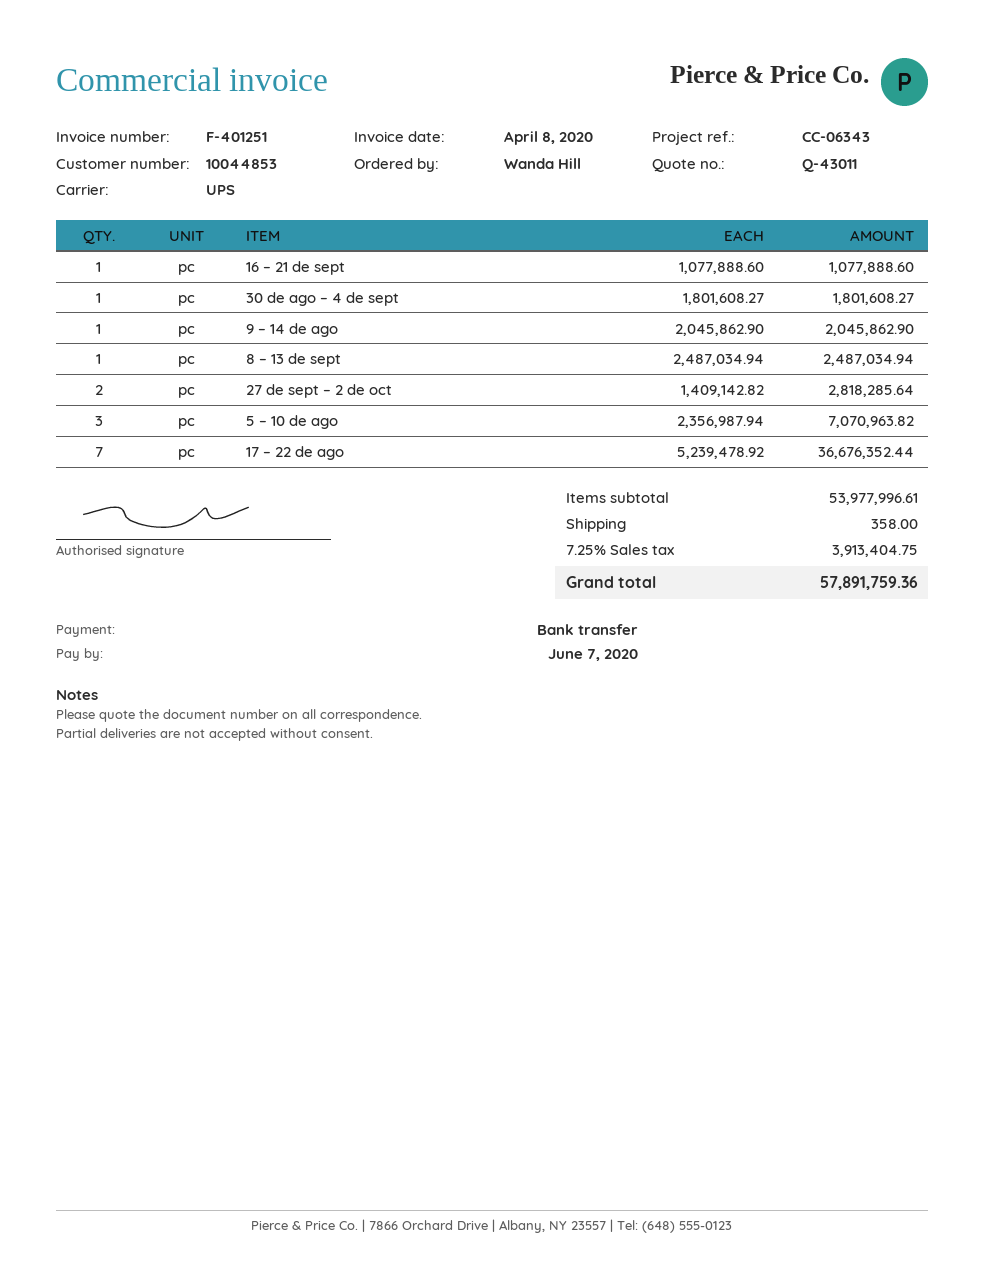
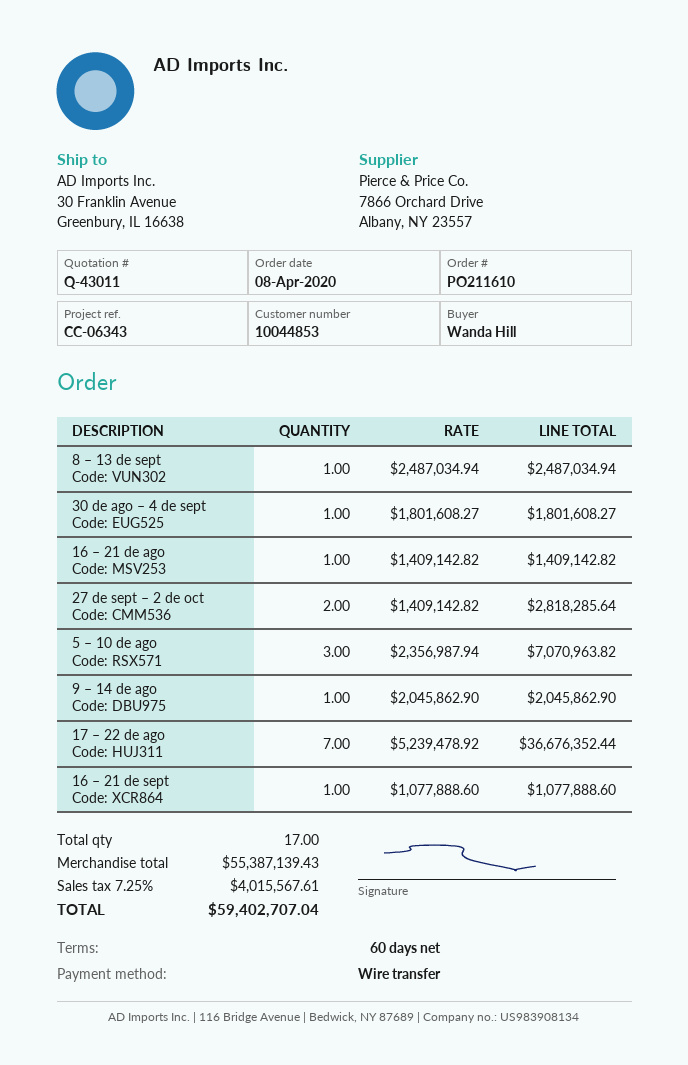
16 – 21 de ago: none -> 1 x 1409142.82 = 1409142.82
subtotal: 53977996.61 -> 55387139.43
shipping: 358.00 -> none
tax: 7.25% = 3913404.75 -> 7.25% = 4015567.61
total: 57891759.36 -> 59402707.04

